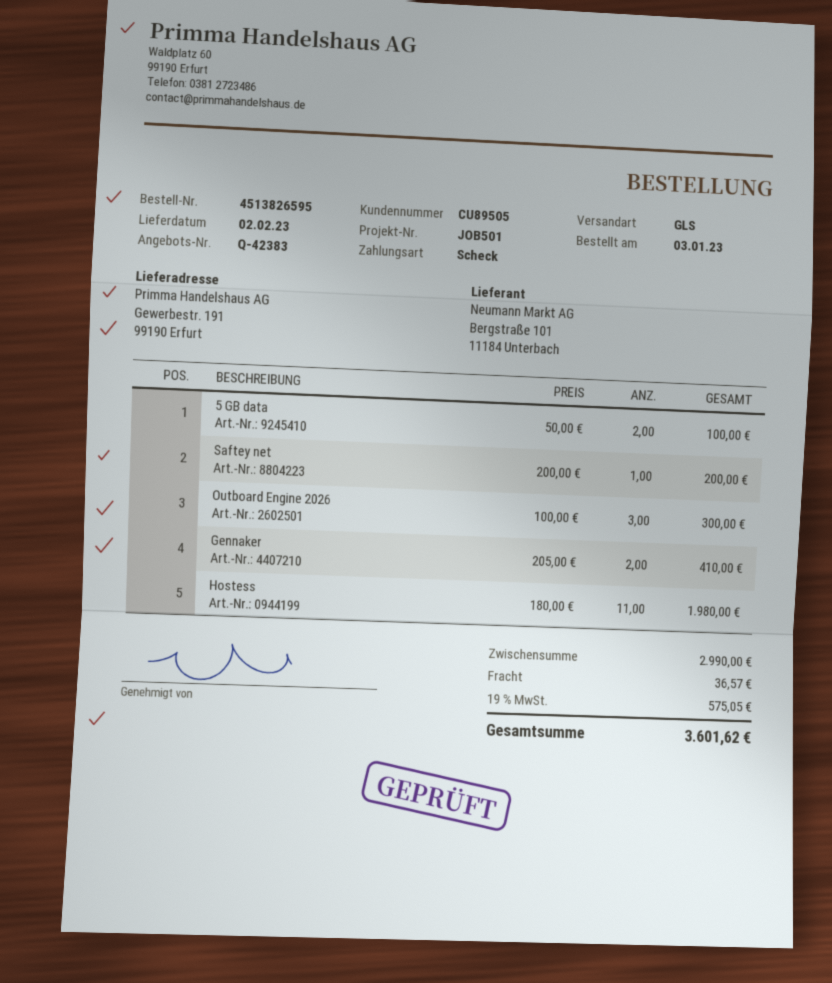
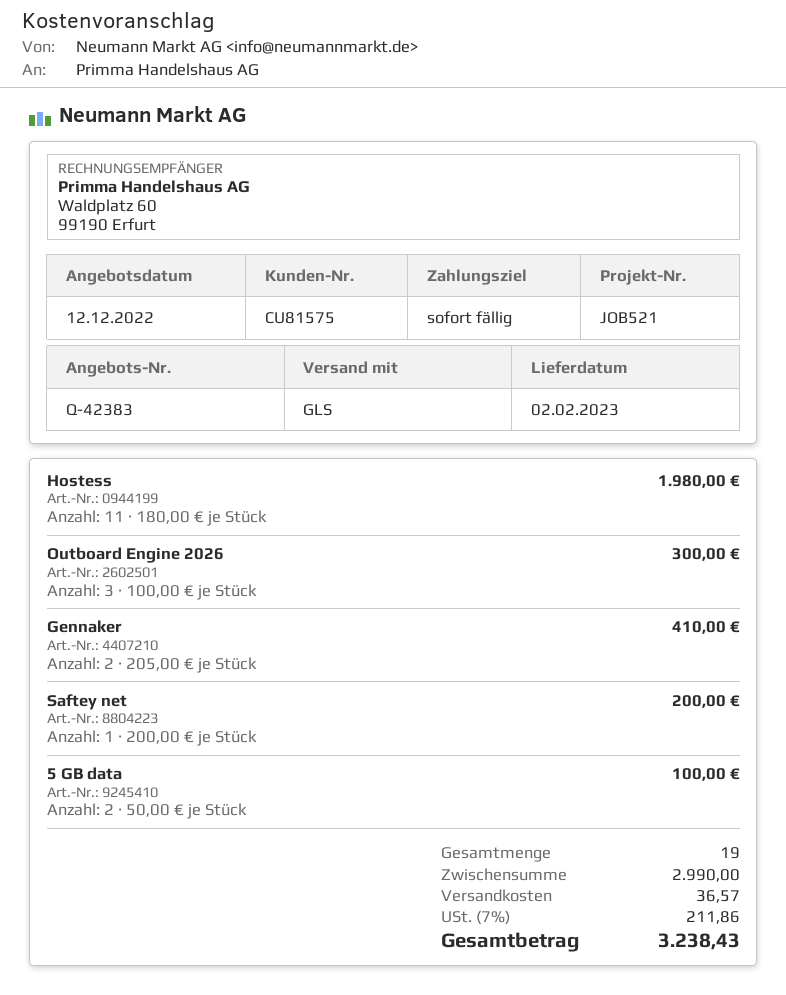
customer number: CU89505 -> CU81575
reference: JOB501 -> JOB521
tax: 19% = 575.05 -> 7% = 211.86
total: 3601.62 -> 3238.43

